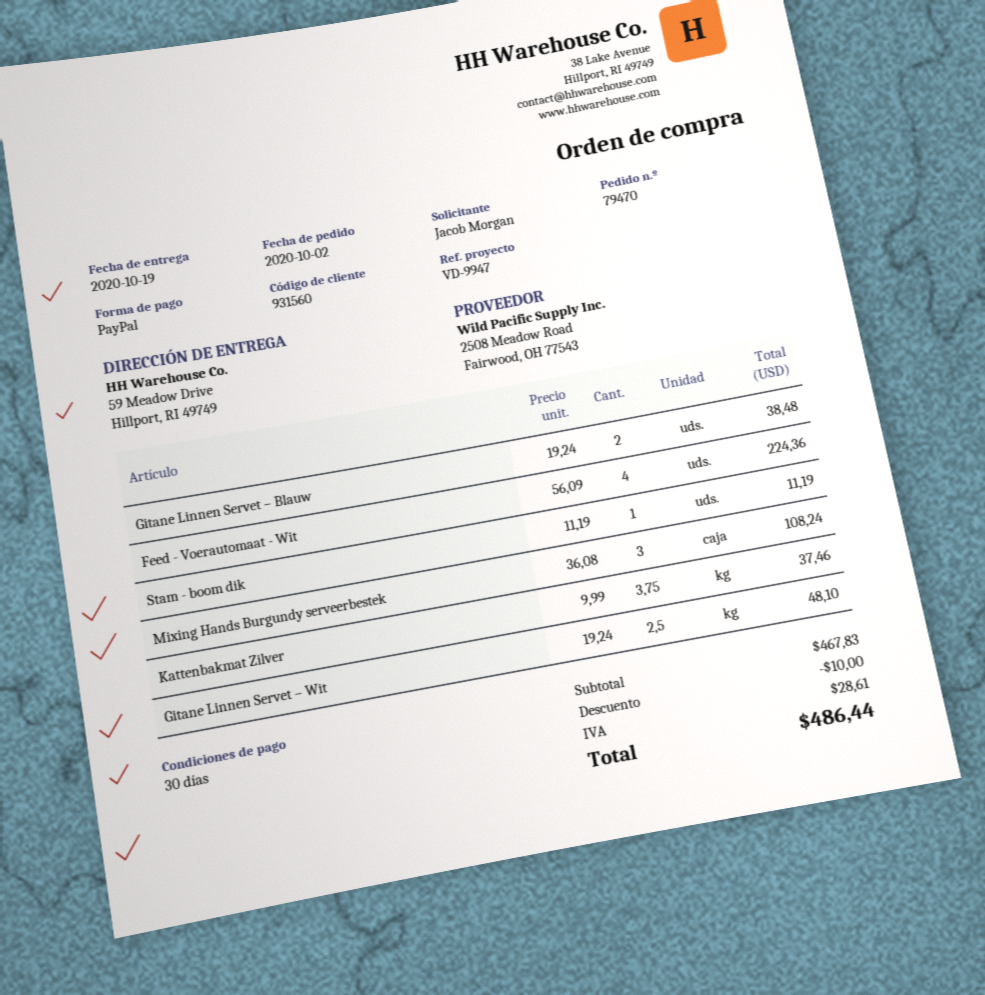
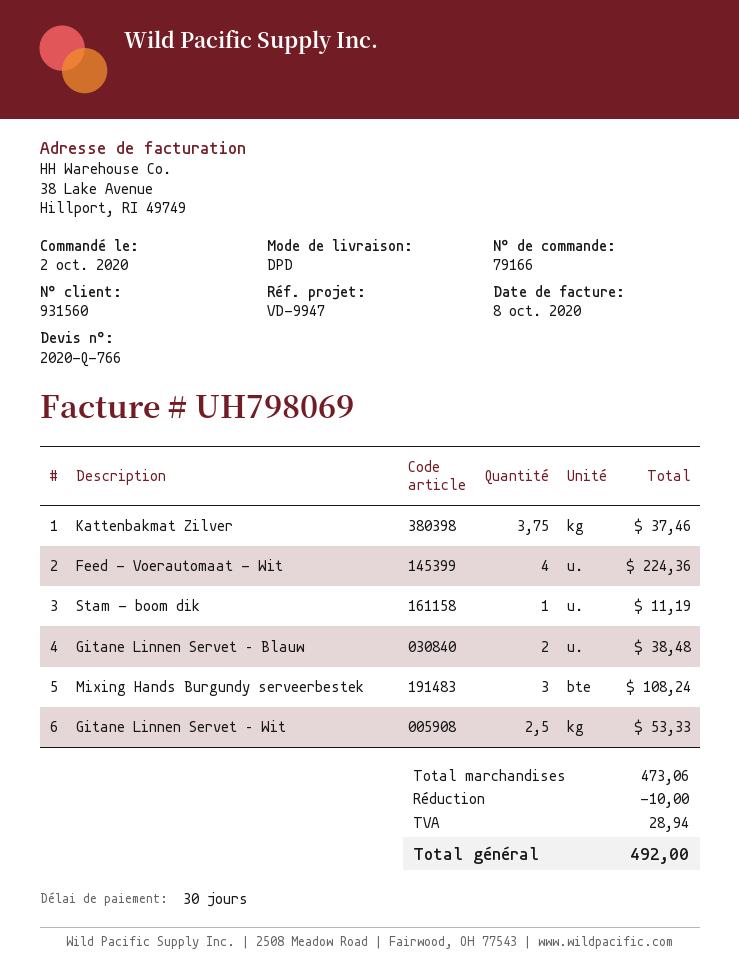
order number: 79470 -> 79166
Gitane Linnen Servet – Wit: 2.5 for 48.10 -> 2.5 for 53.33
subtotal: 467.83 -> 473.06
tax: 28.61 -> 28.94
total: 486.44 -> 492.00

